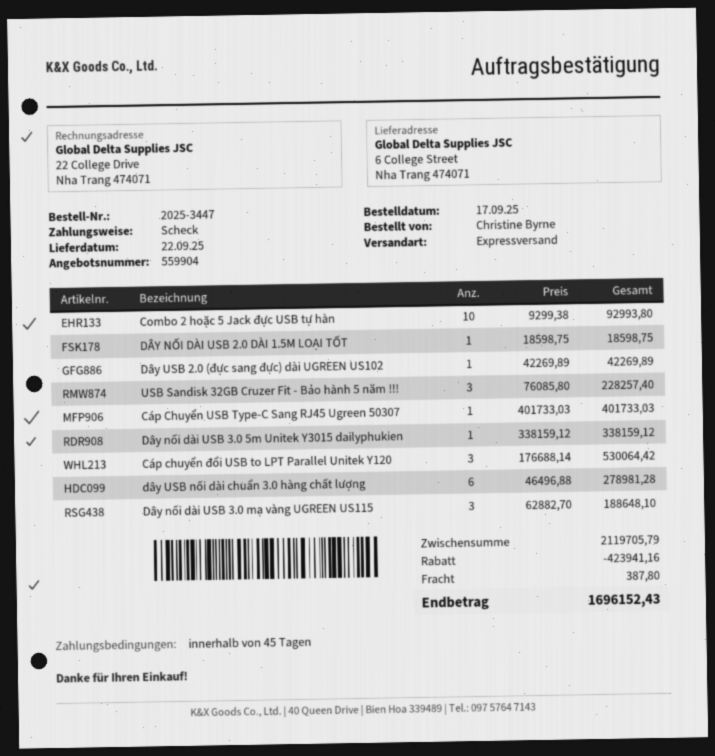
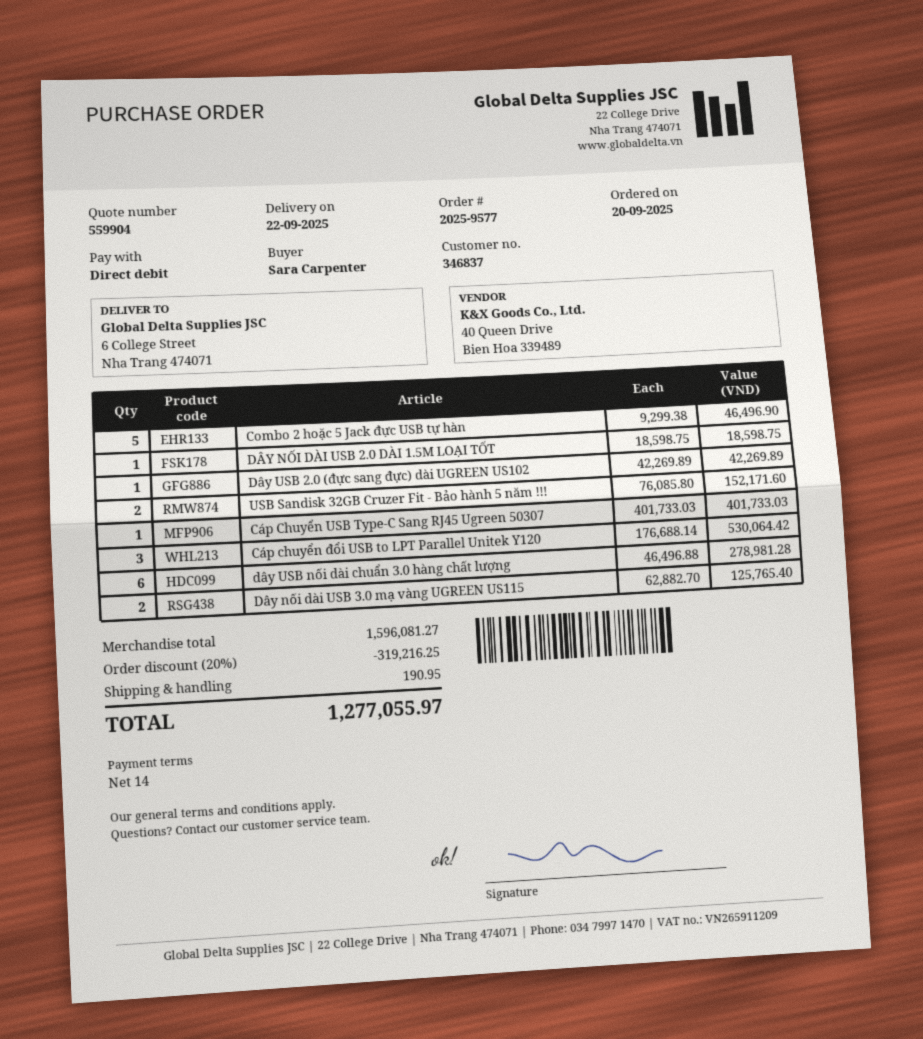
order number: 2025-3447 -> 2025-9577
order date: 2025-09-17 -> 2025-09-20
payment terms: 45 days -> 14 days
ordered by: Christine Byrne -> Sara Carpenter
payment method: cheque -> direct debit
Combo 2 hoặc 5 Jack đực USB tự hàn: 10 x 9299.38 = 92993.80 -> 5 x 9299.38 = 46496.90
USB Sandisk 32GB Cruzer Fit - Bảo hành 5 năm !!!: 3 x 76085.80 = 228257.40 -> 2 x 76085.80 = 152171.60
Dây nối dài USB 3.0 5m Unitek Y3015 dailyphukien: 1 x 338159.12 = 338159.12 -> none
Dây nối dài USB 3.0 mạ vàng UGREEN US115: 3 x 62882.70 = 188648.10 -> 2 x 62882.70 = 125765.40
subtotal: 2119705.79 -> 1596081.27
discount: 423941.16 -> 319216.25
shipping: 387.80 -> 190.95
total: 1696152.43 -> 1277055.97

